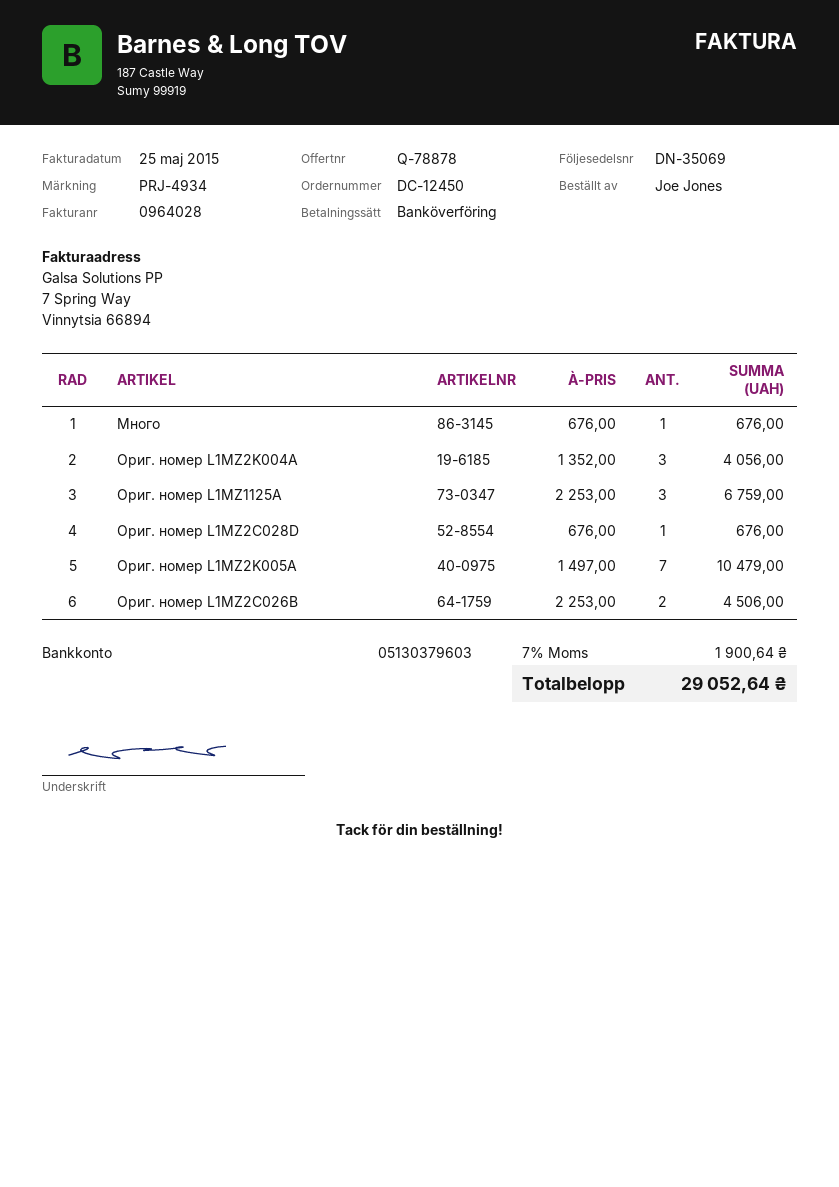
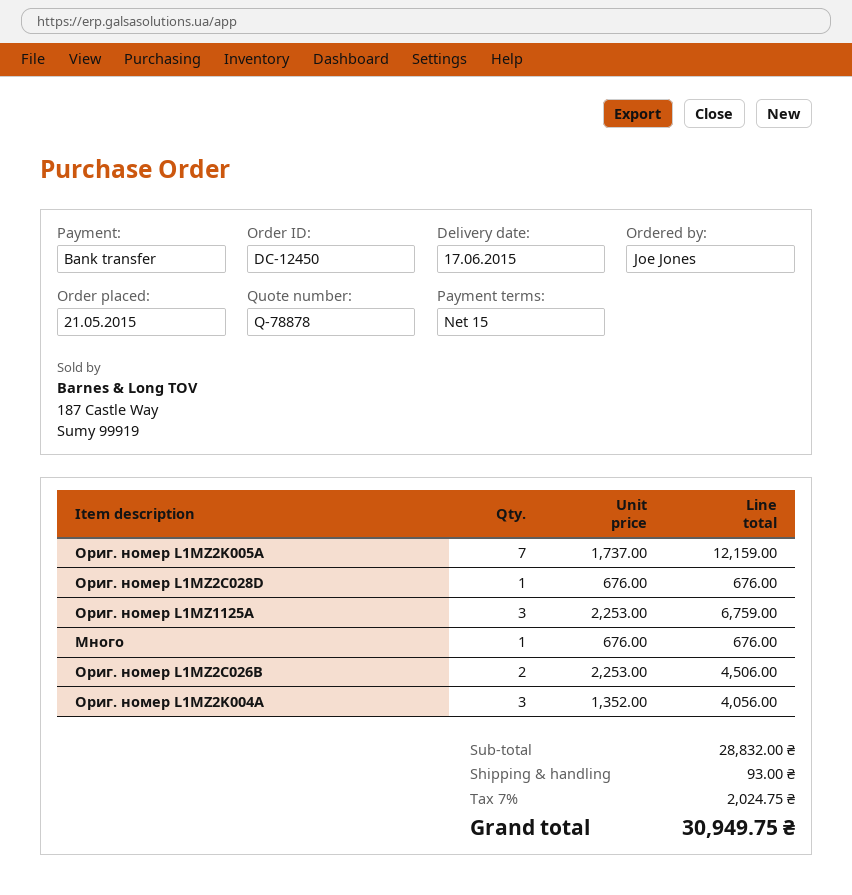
Ориг. номер L1MZ2K005A: 7 x 1497.00 = 10479.00 -> 7 x 1737.00 = 12159.00
shipping: none -> 93.00
tax: 7% = 1900.64 -> 7% = 2024.75
total: 29052.64 -> 30949.75

